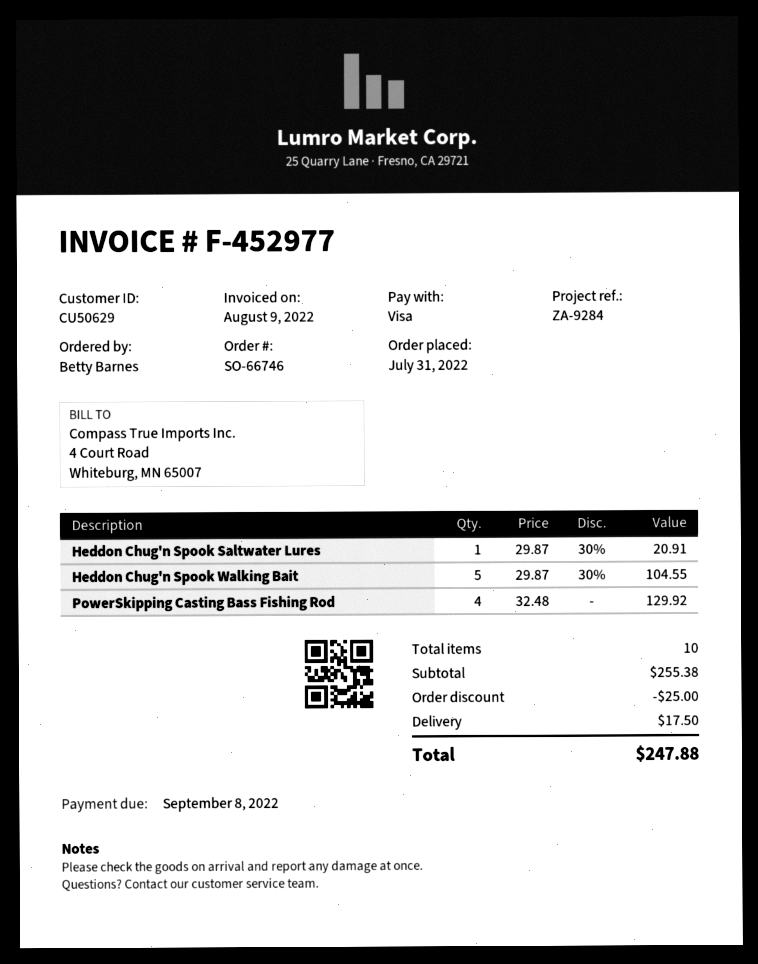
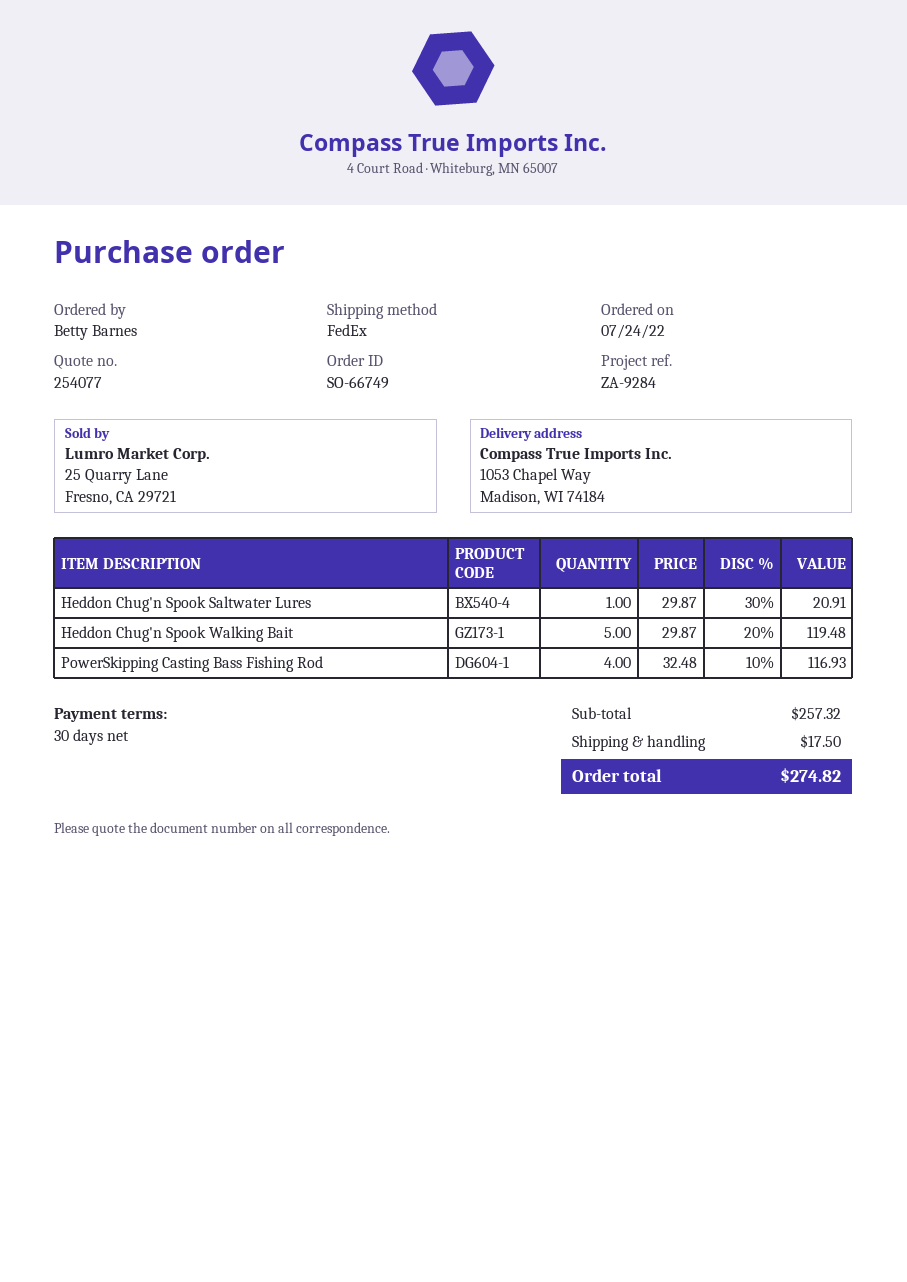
order number: SO-66746 -> SO-66749
order date: 2022-07-31 -> 2022-07-24
Heddon Chug'n Spook Walking Bait: 5 x 29.87 - 30% = 104.55 -> 5 x 29.87 - 20% = 119.48
PowerSkipping Casting Bass Fishing Rod: 4 x 32.48 = 129.92 -> 4 x 32.48 - 10% = 116.93
subtotal: 255.38 -> 257.32
discount: 25.00 -> none
total: 247.88 -> 274.82

